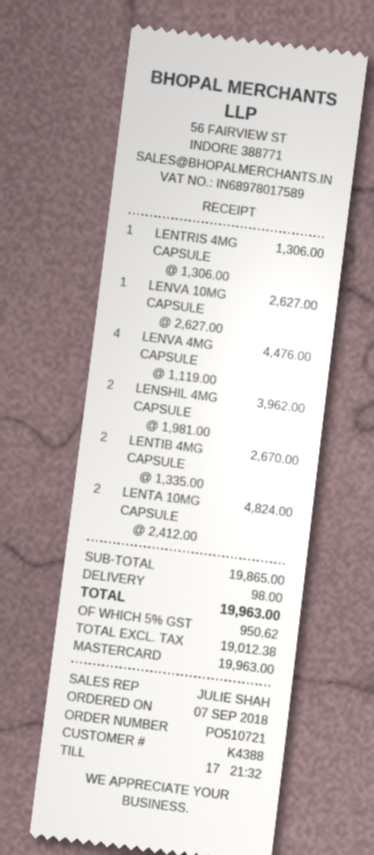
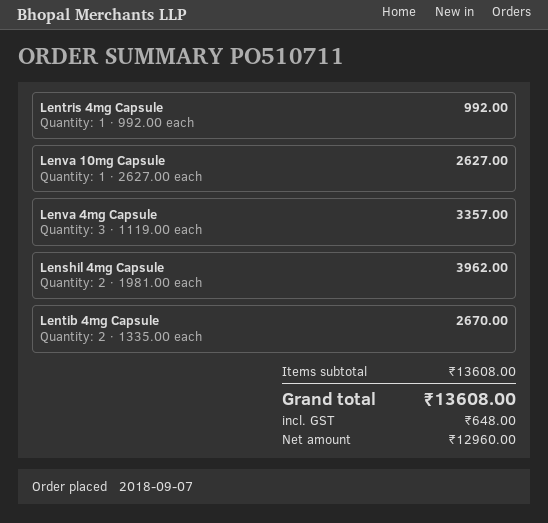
order number: PO510721 -> PO510711
LENTRIS 4MG CAPSULE: 1 x 1306.00 = 1306.00 -> 1 x 992.00 = 992.00
LENVA 4MG CAPSULE: 4 x 1119.00 = 4476.00 -> 3 x 1119.00 = 3357.00
LENTA 10MG CAPSULE: 2 x 2412.00 = 4824.00 -> none
subtotal: 19865.00 -> 13608.00
shipping: 98.00 -> none
net: 19012.38 -> 12960.00
tax: 950.62 -> 648.00
total: 19963.00 -> 13608.00

